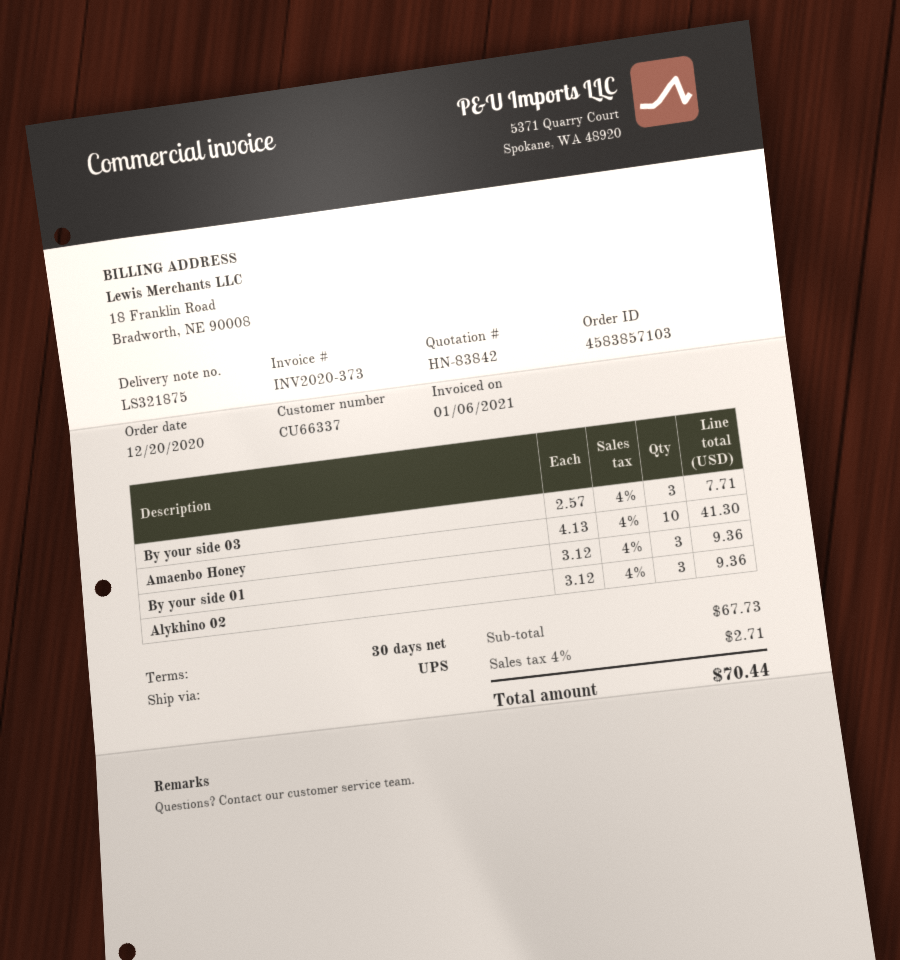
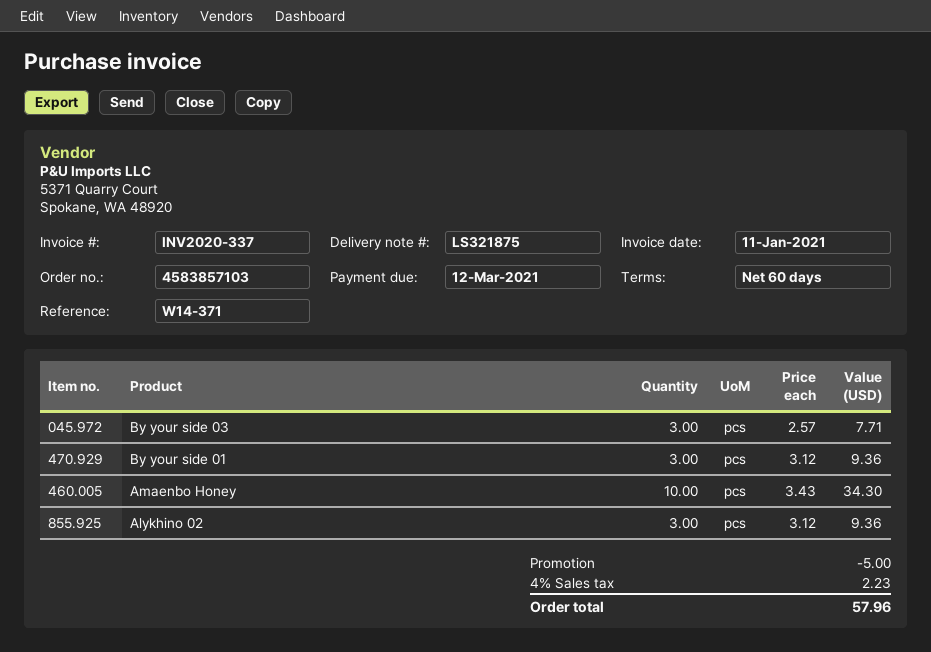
invoice number: INV2020-373 -> INV2020-337
invoice date: 2021-01-06 -> 2021-01-11
payment terms: 30 days -> 60 days
Amaenbo Honey: 10 x 4.13 = 41.30 -> 10 x 3.43 = 34.30
discount: none -> 5.00
tax: 4% = 2.71 -> 4% = 2.23
total: 70.44 -> 57.96

